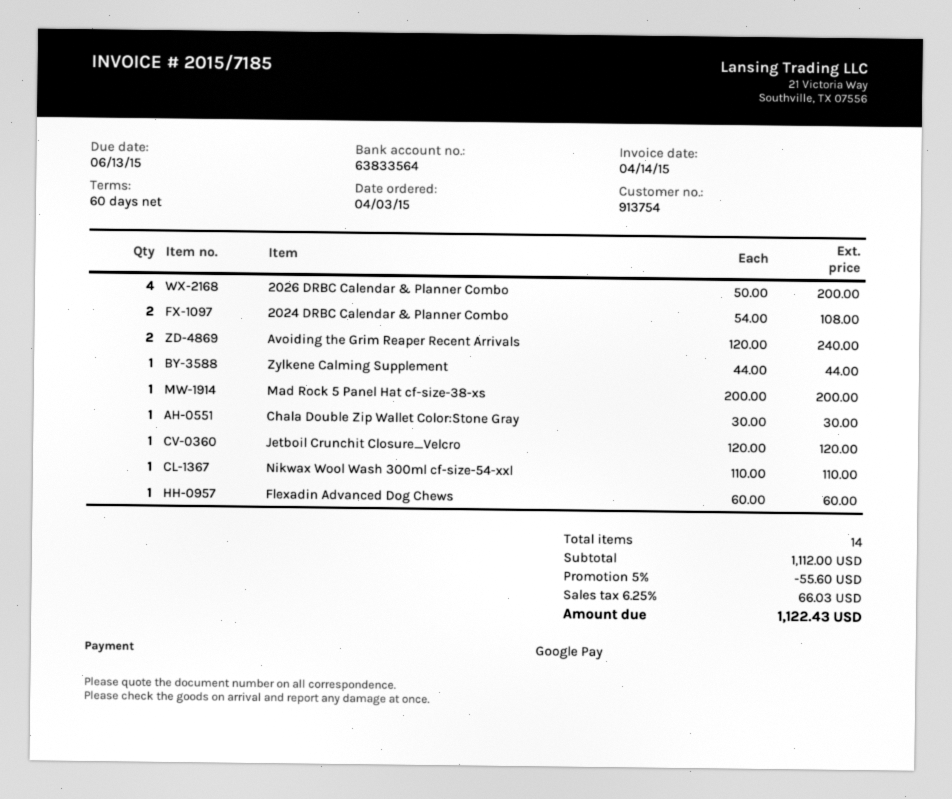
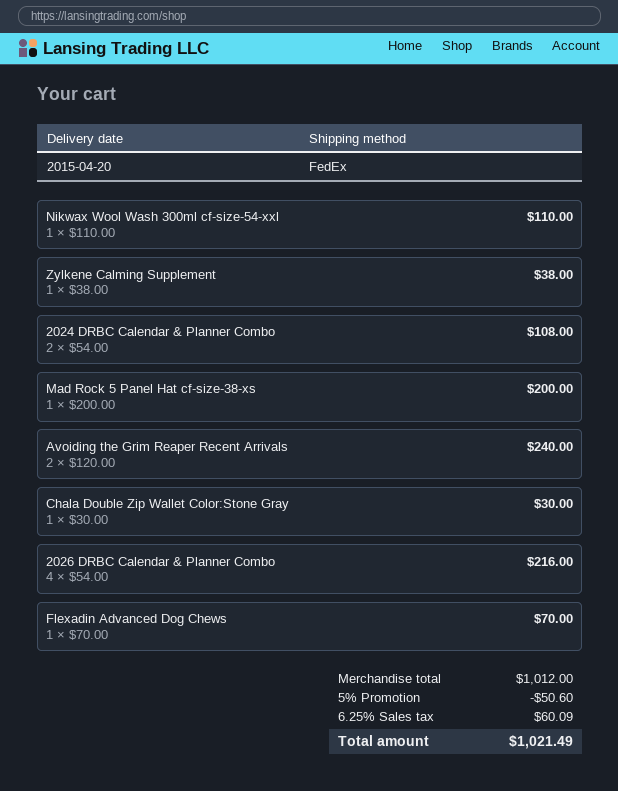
2026 DRBC Calendar & Planner Combo: 4 x 50.00 = 200.00 -> 4 x 54.00 = 216.00
Zylkene Calming Supplement: 1 x 44.00 = 44.00 -> 1 x 38.00 = 38.00
Jetboil Crunchit Closure_Velcro: 1 x 120.00 = 120.00 -> none
Flexadin Advanced Dog Chews: 1 x 60.00 = 60.00 -> 1 x 70.00 = 70.00
subtotal: 1112.00 -> 1012.00
discount: 5% = 55.60 -> 5% = 50.60
tax: 6.25% = 66.03 -> 6.25% = 60.09
total: 1122.43 -> 1021.49

